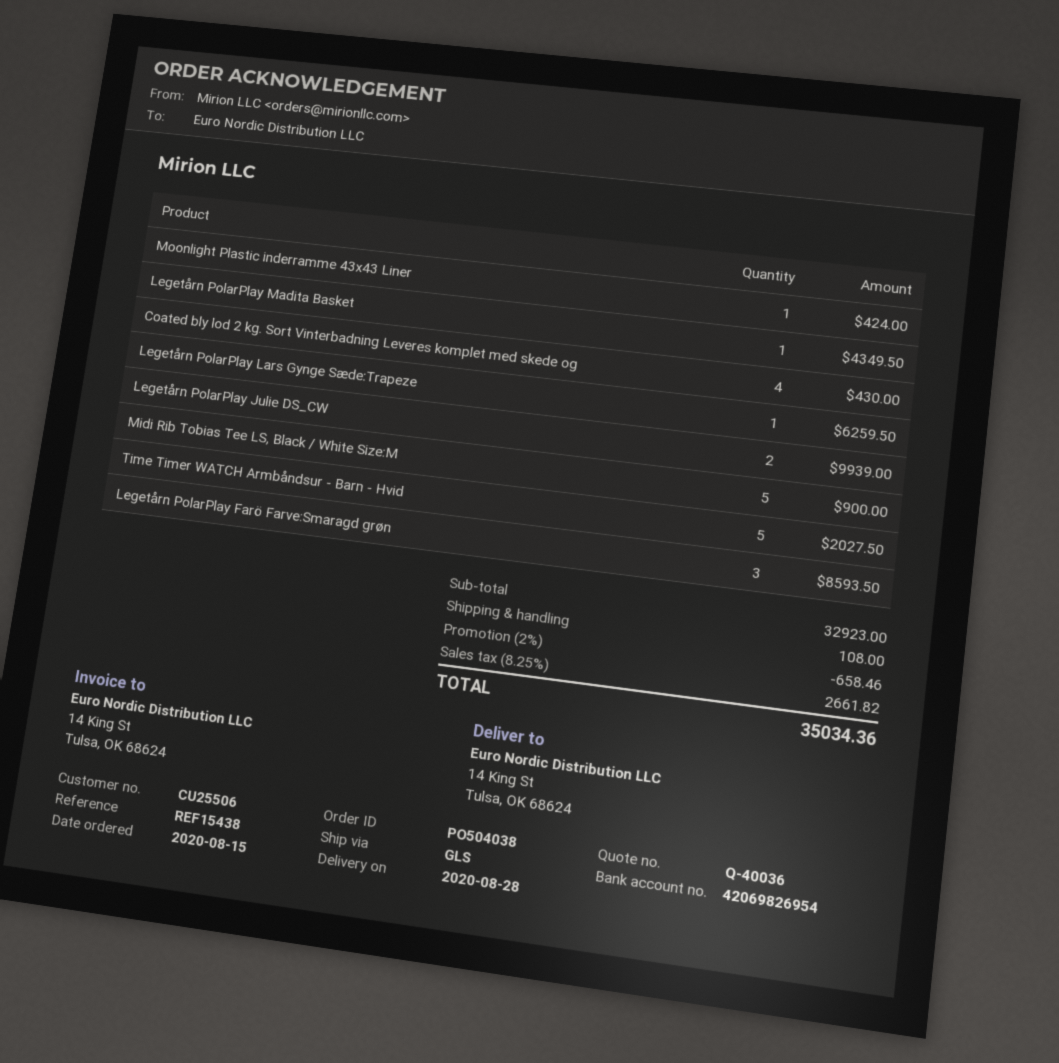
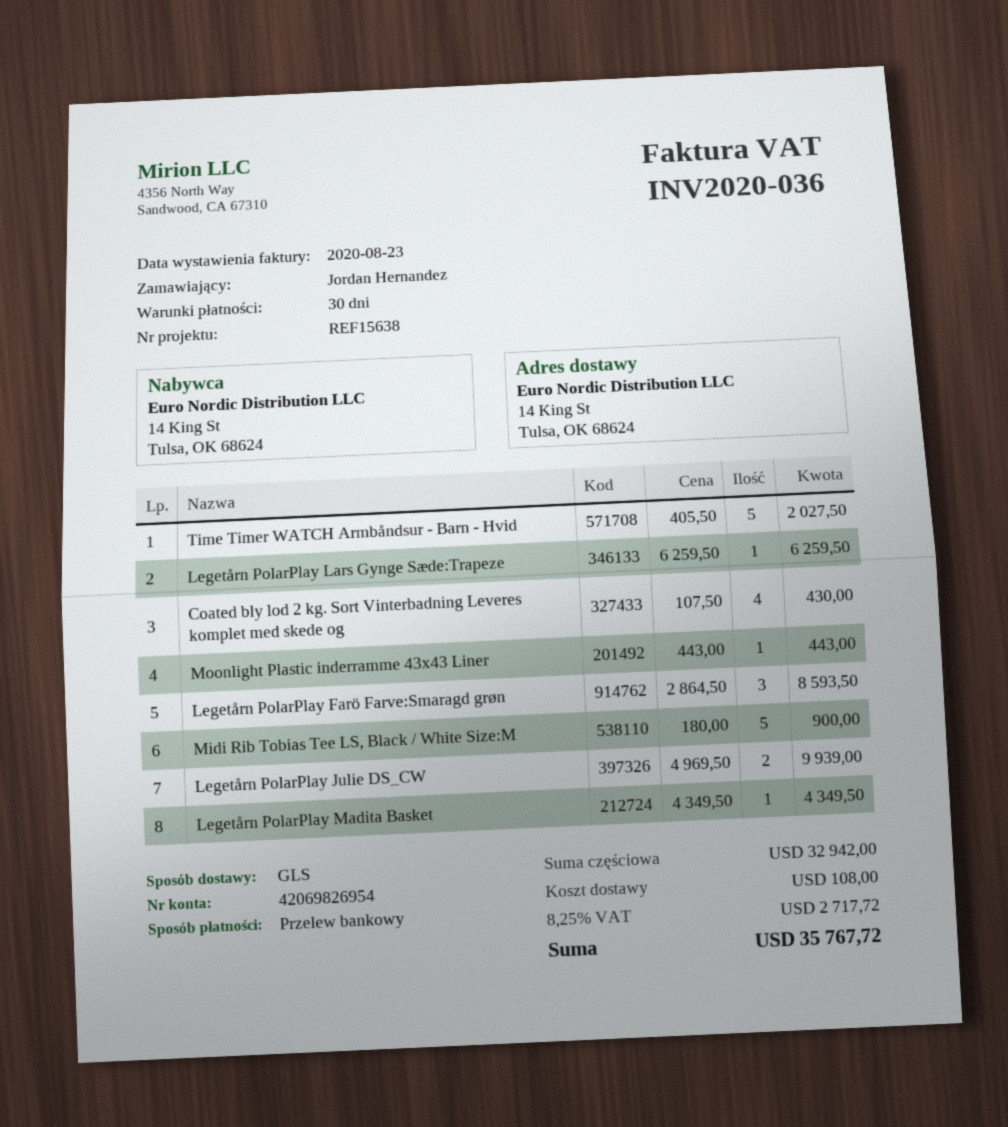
reference: REF15438 -> REF15638
Moonlight Plastic inderramme 43x43 Liner: 1 for 424.00 -> 1 for 443.00
subtotal: 32923.00 -> 32942.00
discount: 2% = 658.46 -> none
tax: 8.25% = 2661.82 -> 8.25% = 2717.72
total: 35034.36 -> 35767.72

